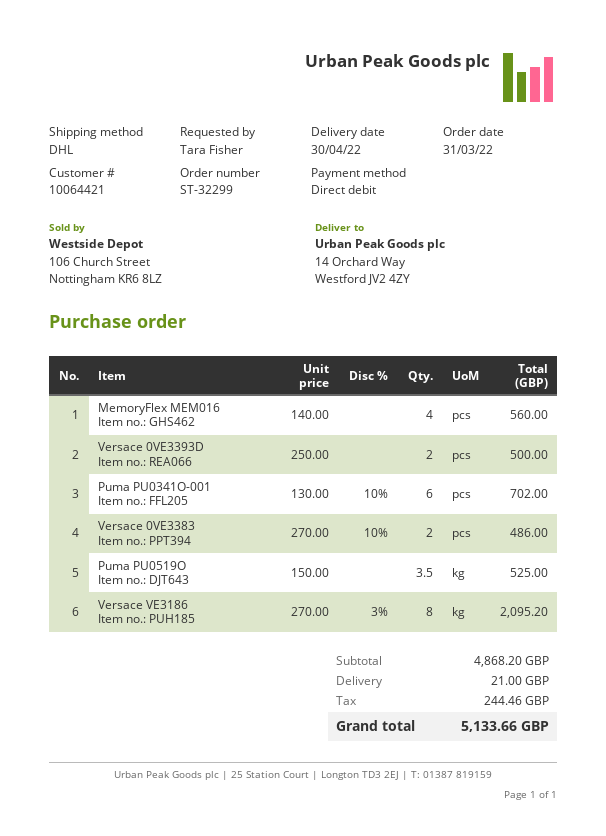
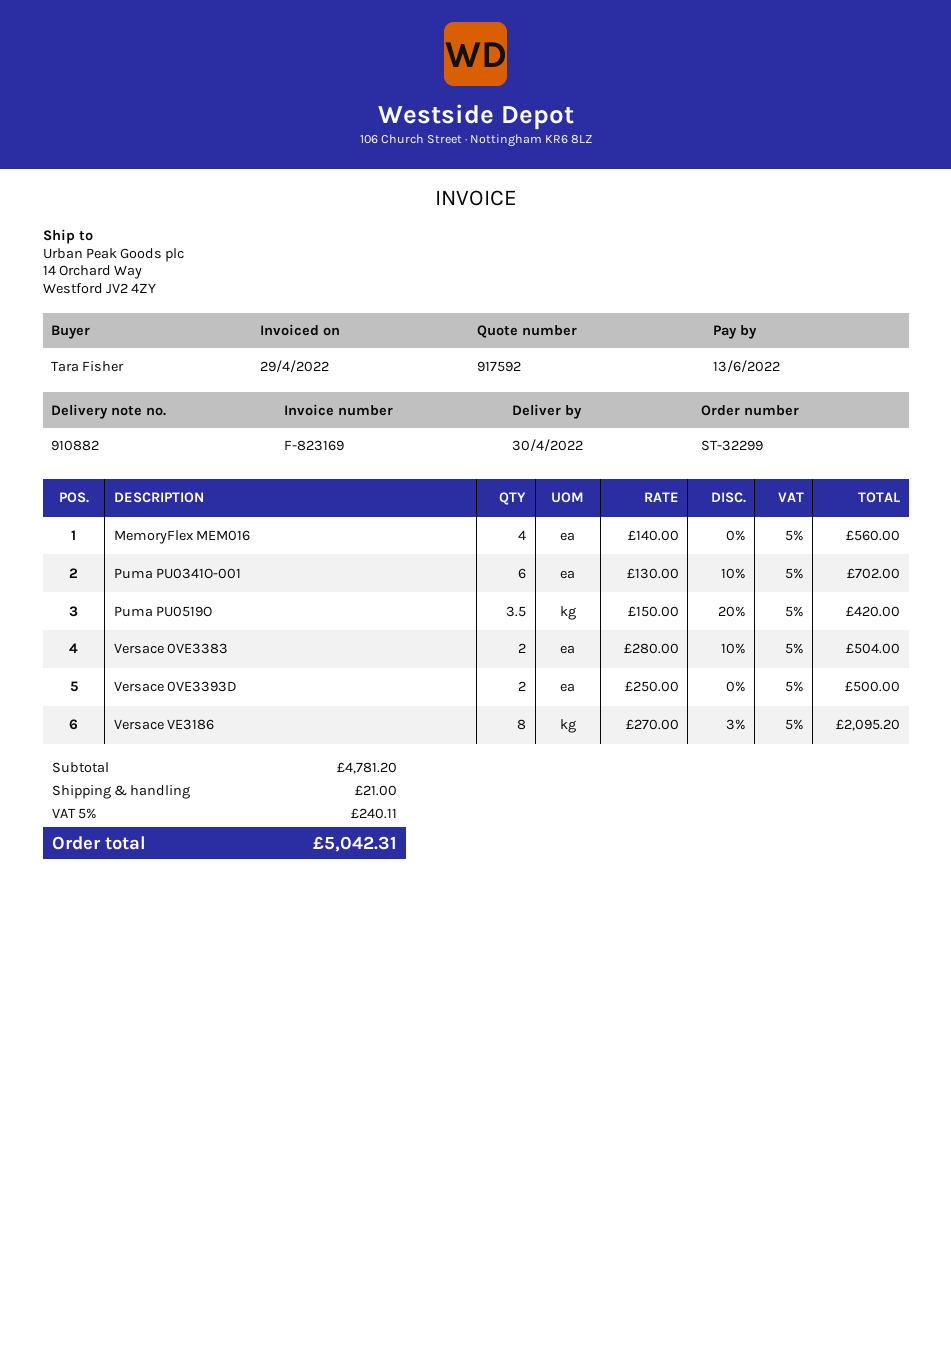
Versace 0VE3383: 2 x 270.00 - 10% = 486.00 -> 2 x 280.00 - 10% = 504.00
Puma PU0519O: 3.5 x 150.00 = 525.00 -> 3.5 x 150.00 - 20% = 420.00
subtotal: 4868.20 -> 4781.20
tax: 244.46 -> 240.11
total: 5133.66 -> 5042.31

